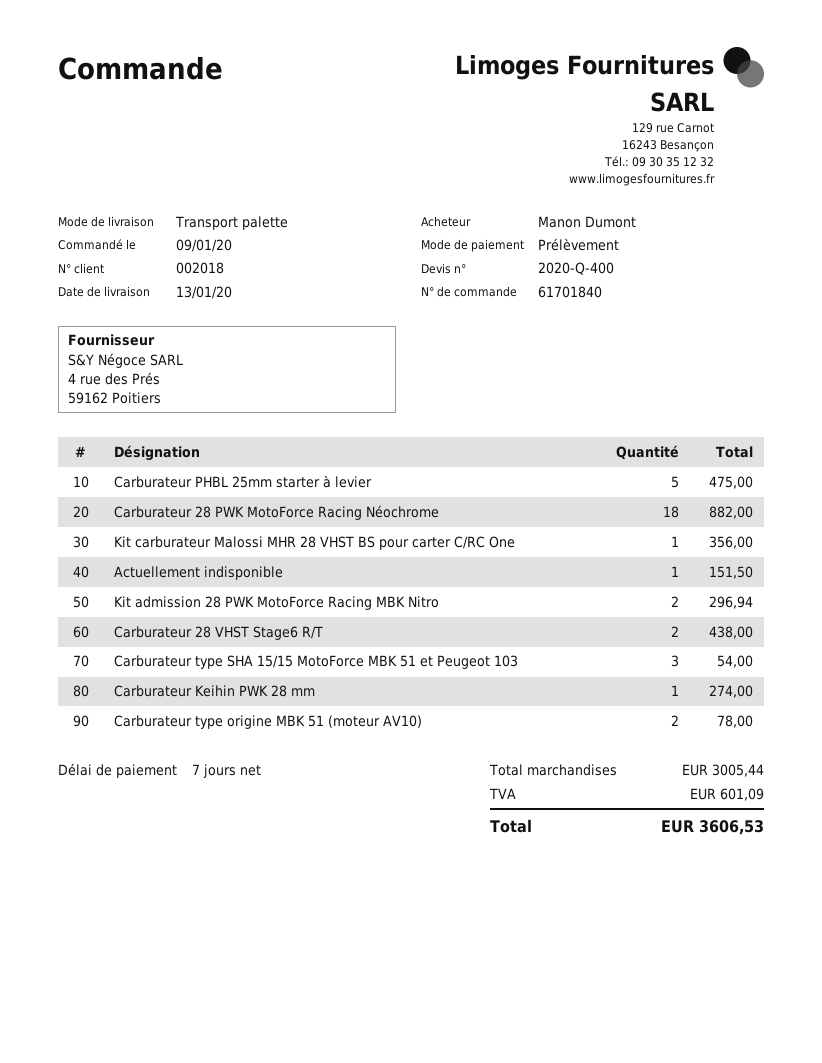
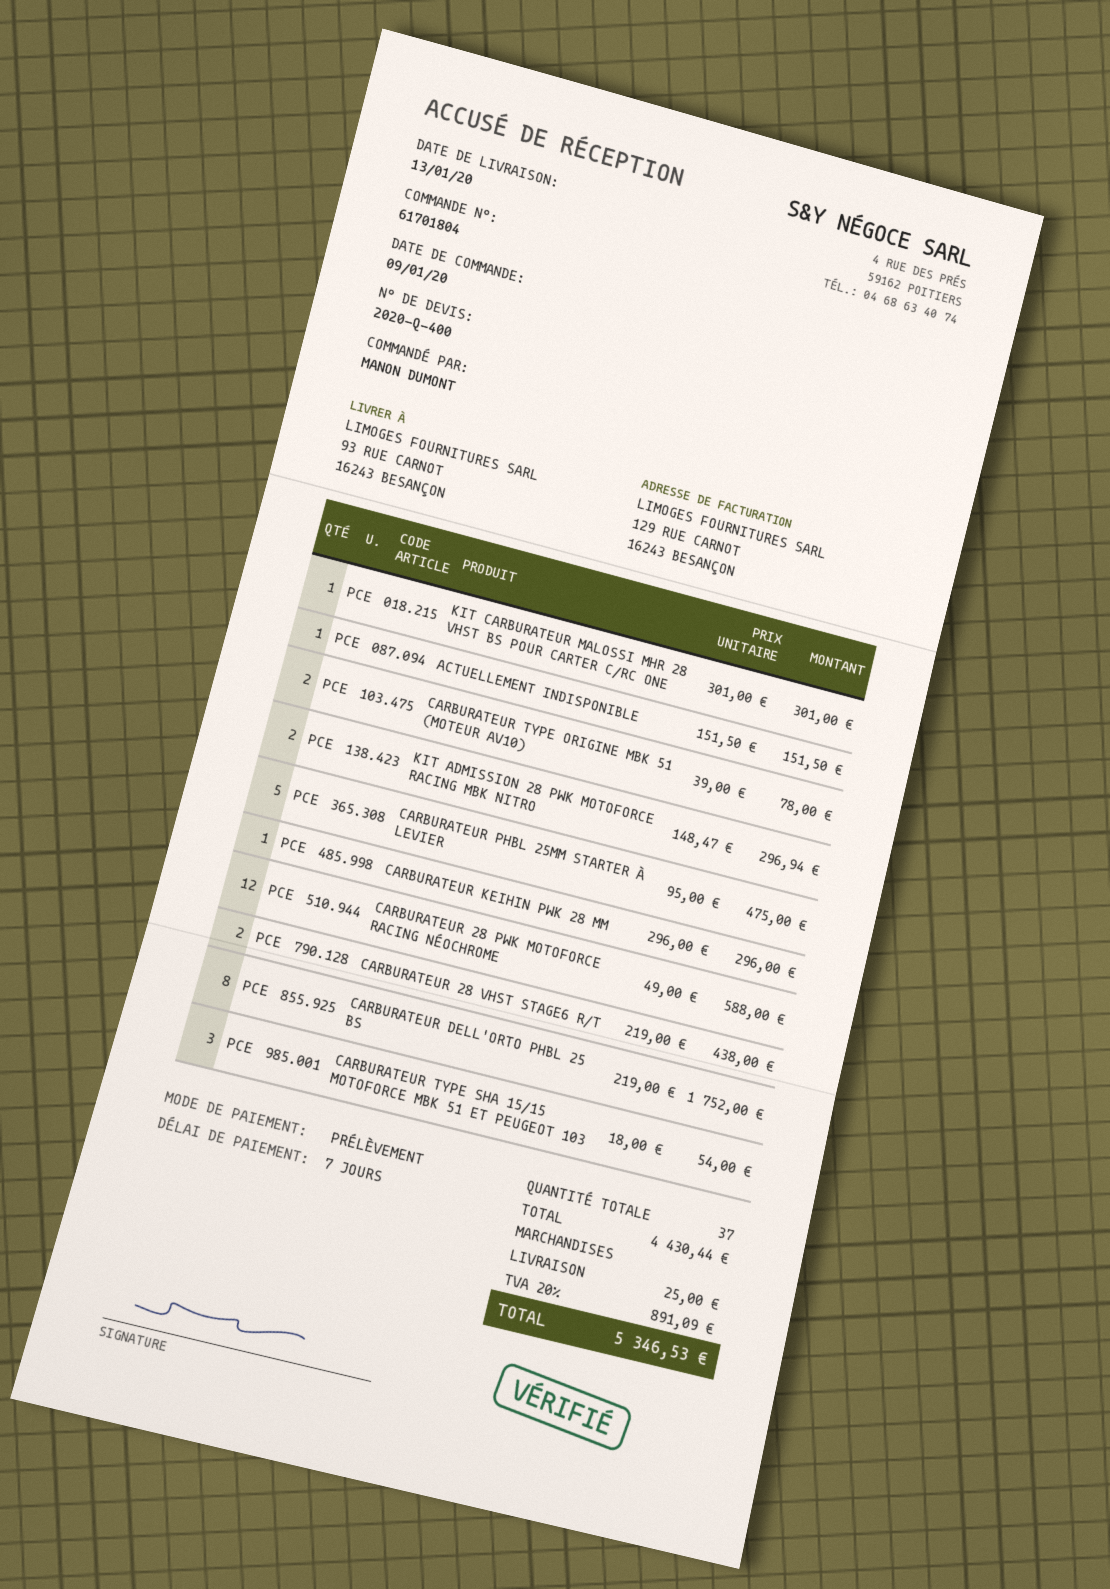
order number: 61701840 -> 61701804
Carburateur 28 PWK MotoForce Racing Néochrome: 18 for 882.00 -> 12 for 588.00
Kit carburateur Malossi MHR 28 VHST BS pour carter C/RC One: 1 for 356.00 -> 1 for 301.00
Carburateur Keihin PWK 28 mm: 1 for 274.00 -> 1 for 296.00
CARBURATEUR DELL'ORTO PHBL 25 BS: none -> 8 for 1752.00
subtotal: 3005.44 -> 4430.44
shipping: none -> 25.00
tax: 601.09 -> 891.09
total: 3606.53 -> 5346.53

